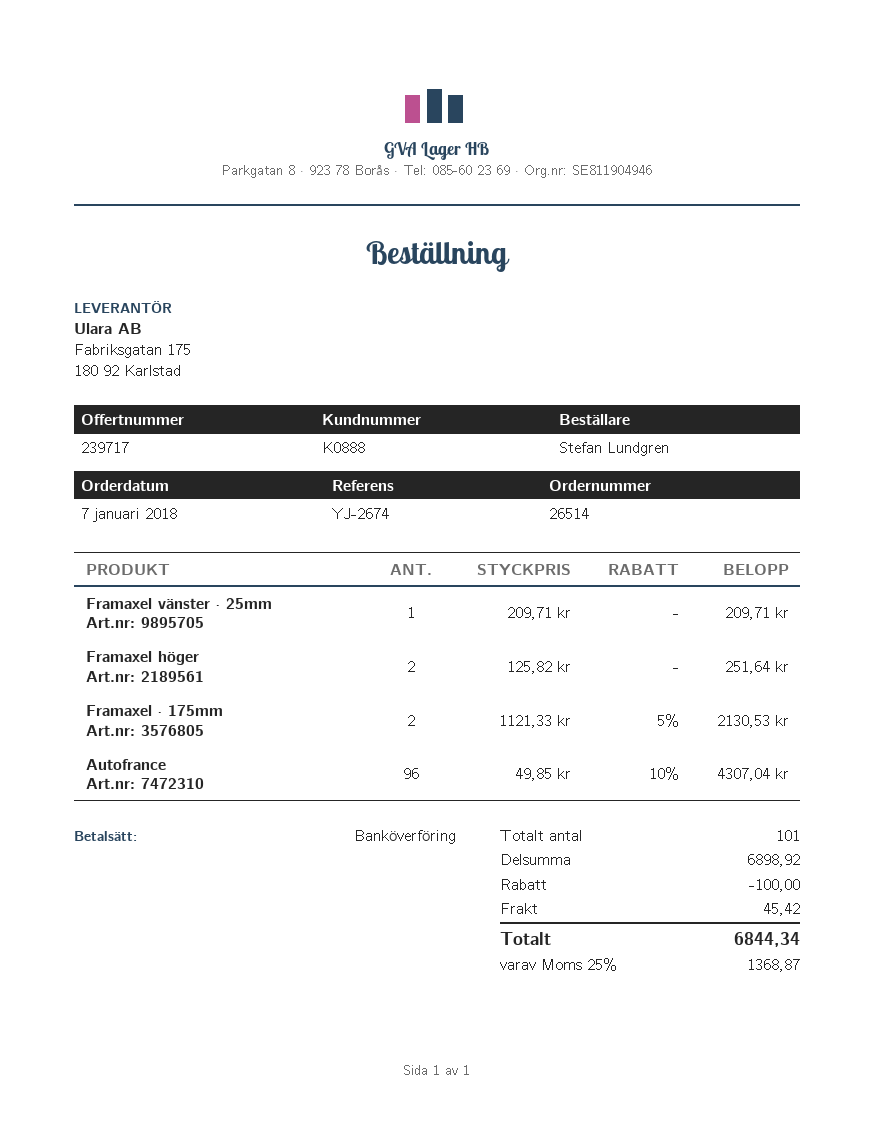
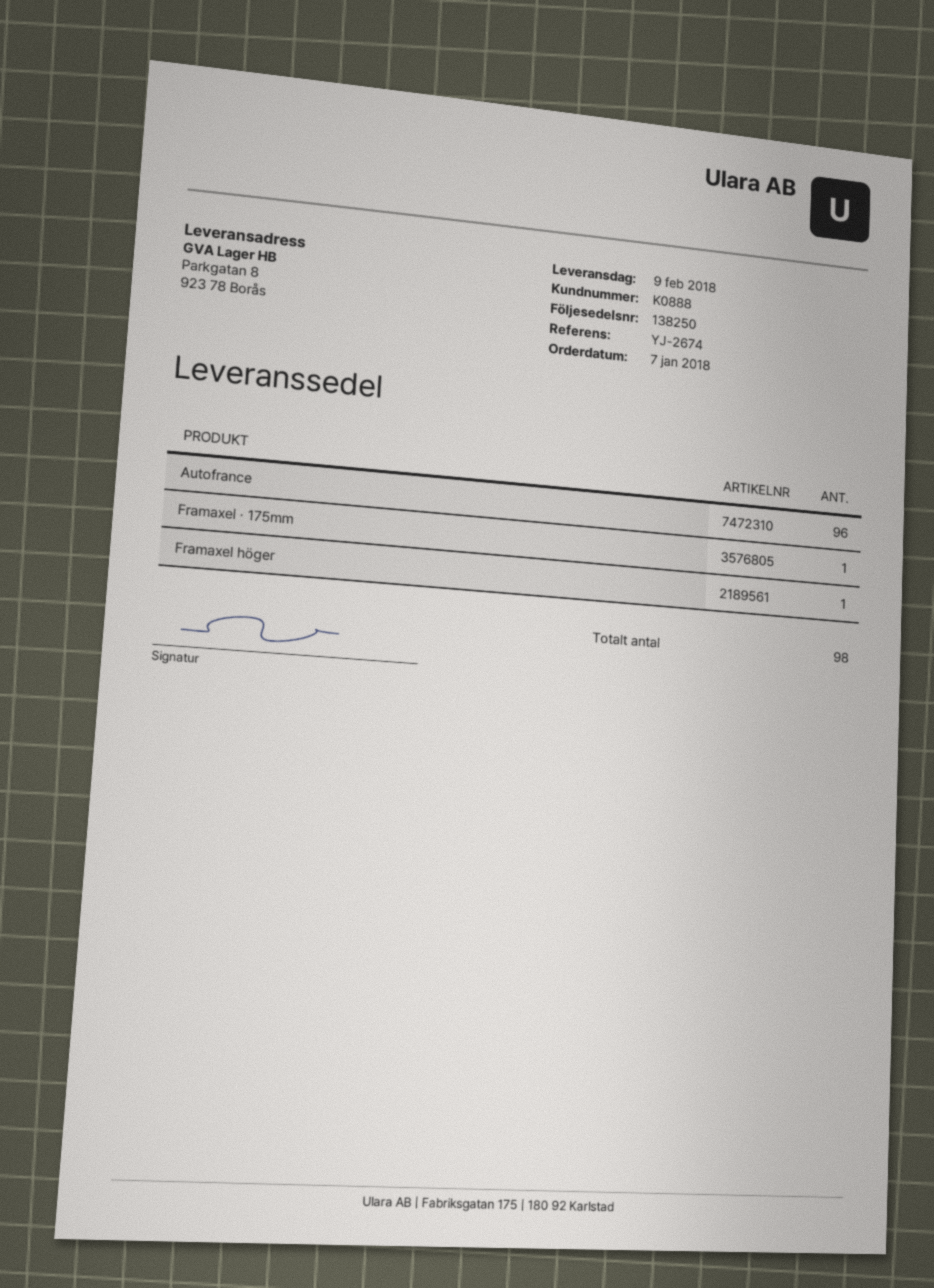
Framaxel vänster · 25mm: 1 -> none
Framaxel höger: 2 -> 1
Framaxel · 175mm: 2 -> 1
total quantity: 101 -> 98

